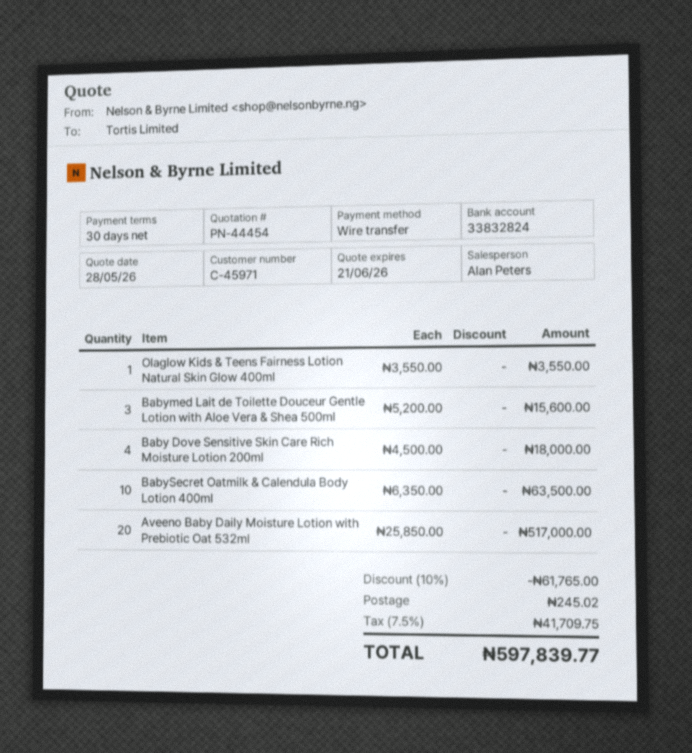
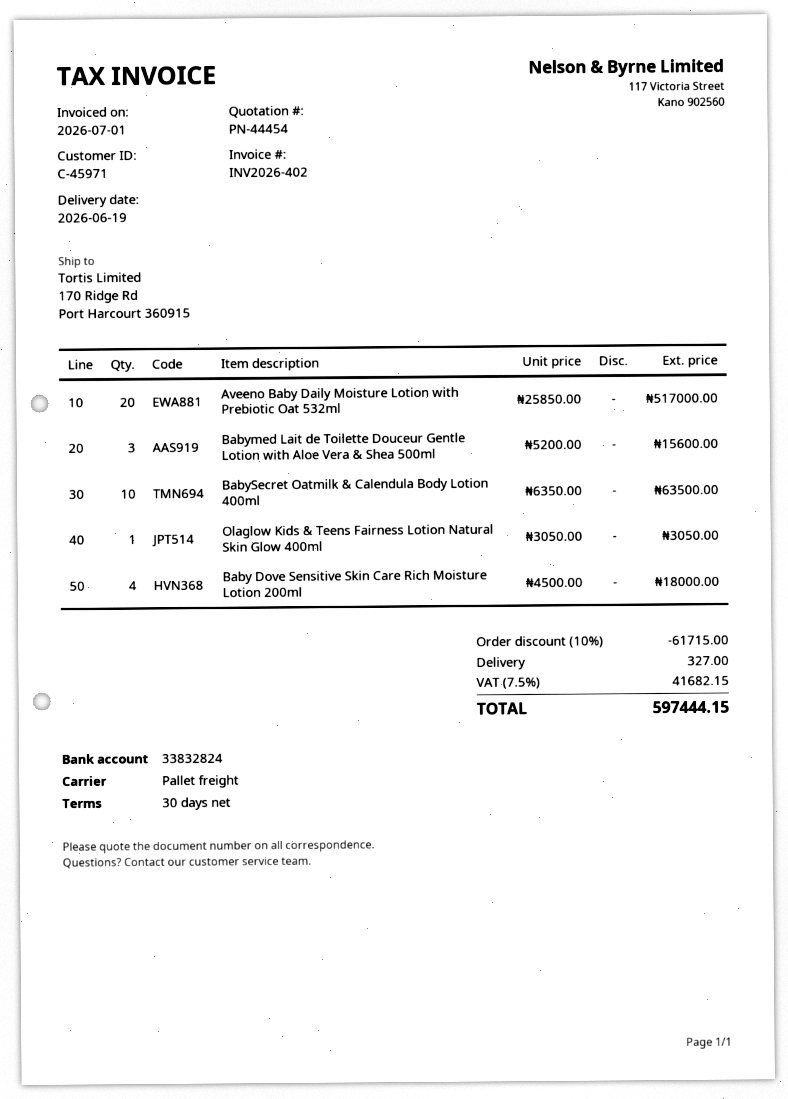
Olaglow Kids & Teens Fairness Lotion Natural Skin Glow 400ml: 1 x 3550.00 = 3550.00 -> 1 x 3050.00 = 3050.00
discount: 10% = 61765.00 -> 10% = 61715.00
shipping: 245.02 -> 327.00
tax: 7.5% = 41709.75 -> 7.5% = 41682.15
total: 597839.77 -> 597444.15

